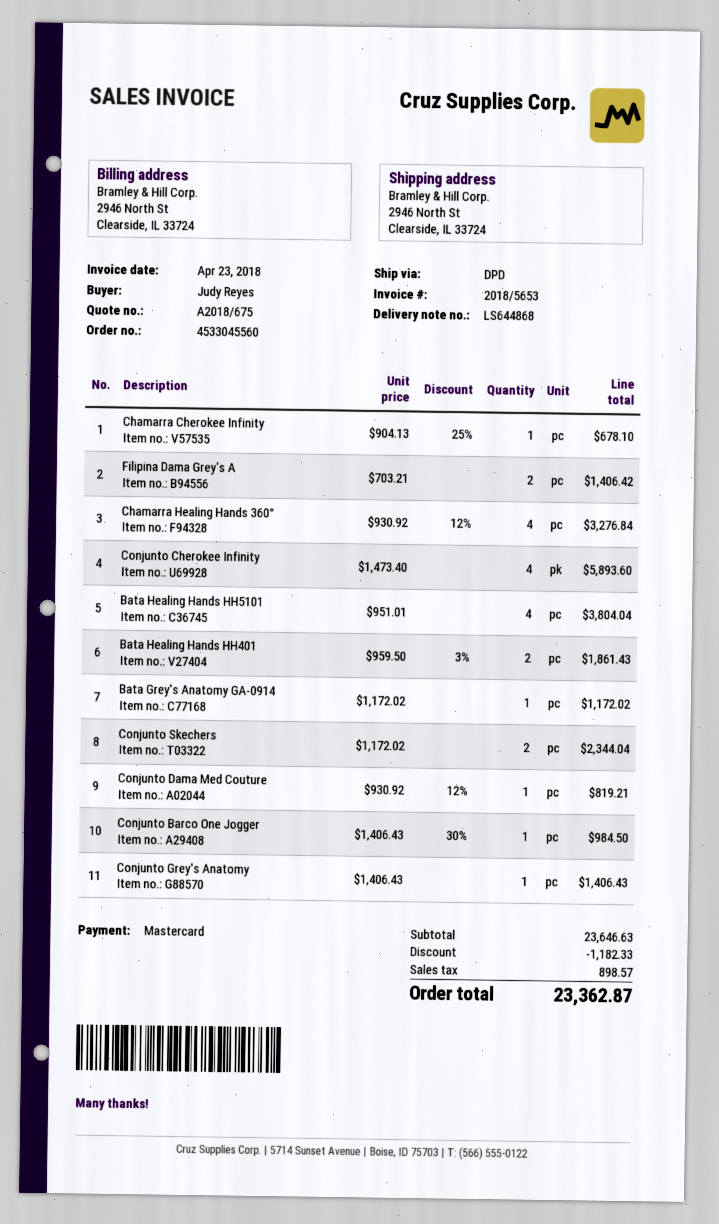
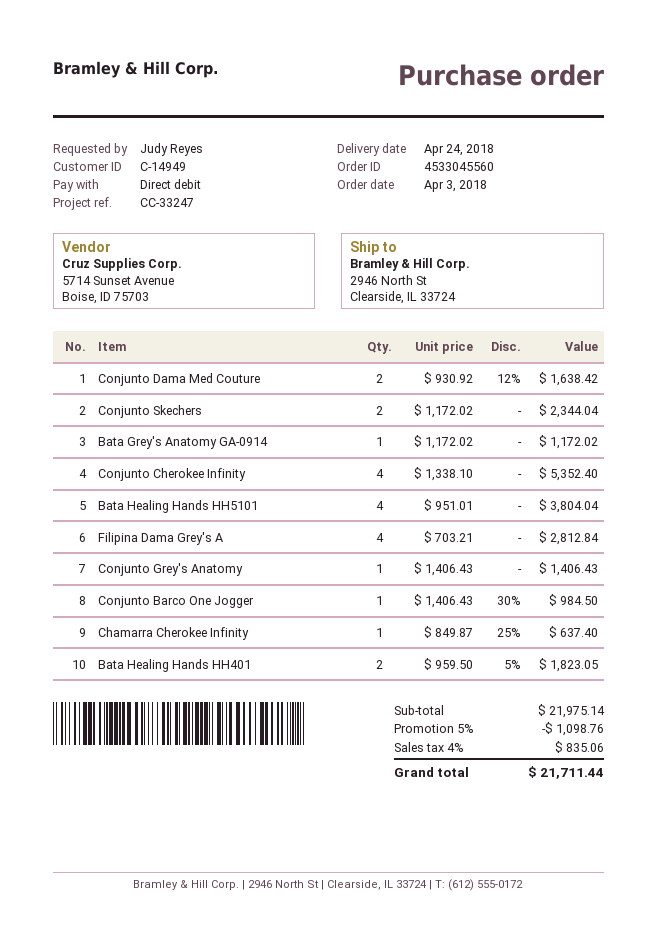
payment method: Mastercard -> direct debit
Chamarra Cherokee Infinity: 1 x 904.13 - 25% = 678.10 -> 1 x 849.87 - 25% = 637.40
Filipina Dama Grey's A: 2 x 703.21 = 1406.42 -> 4 x 703.21 = 2812.84
Chamarra Healing Hands 360°: 4 x 930.92 - 12% = 3276.84 -> none
Conjunto Cherokee Infinity: 4 x 1473.40 = 5893.60 -> 4 x 1338.10 = 5352.40
Bata Healing Hands HH401: 2 x 959.50 - 3% = 1861.43 -> 2 x 959.50 - 5% = 1823.05
Conjunto Dama Med Couture: 1 x 930.92 - 12% = 819.21 -> 2 x 930.92 - 12% = 1638.42
subtotal: 23646.63 -> 21975.14
discount: 1182.33 -> 1098.76
tax: 898.57 -> 835.06
total: 23362.87 -> 21711.44

